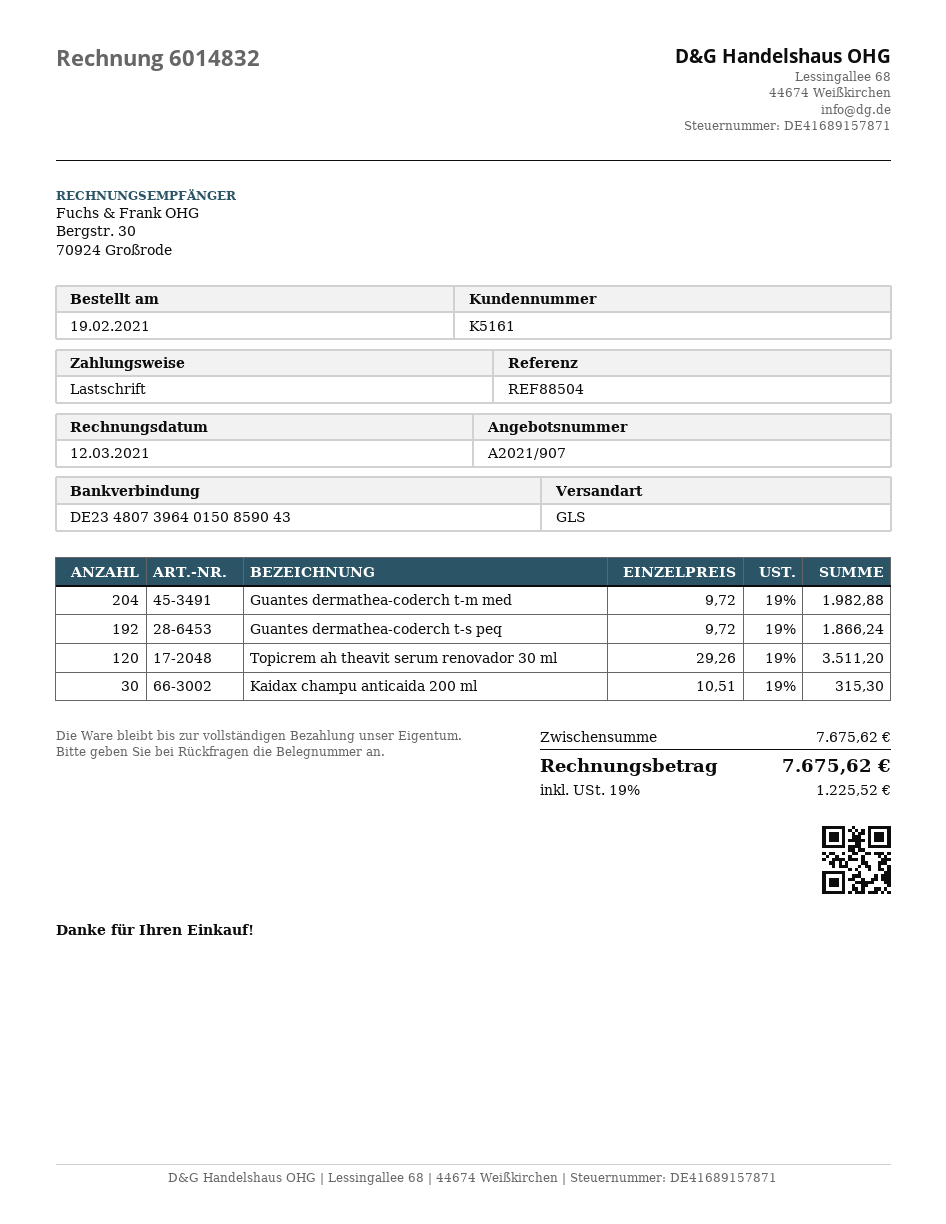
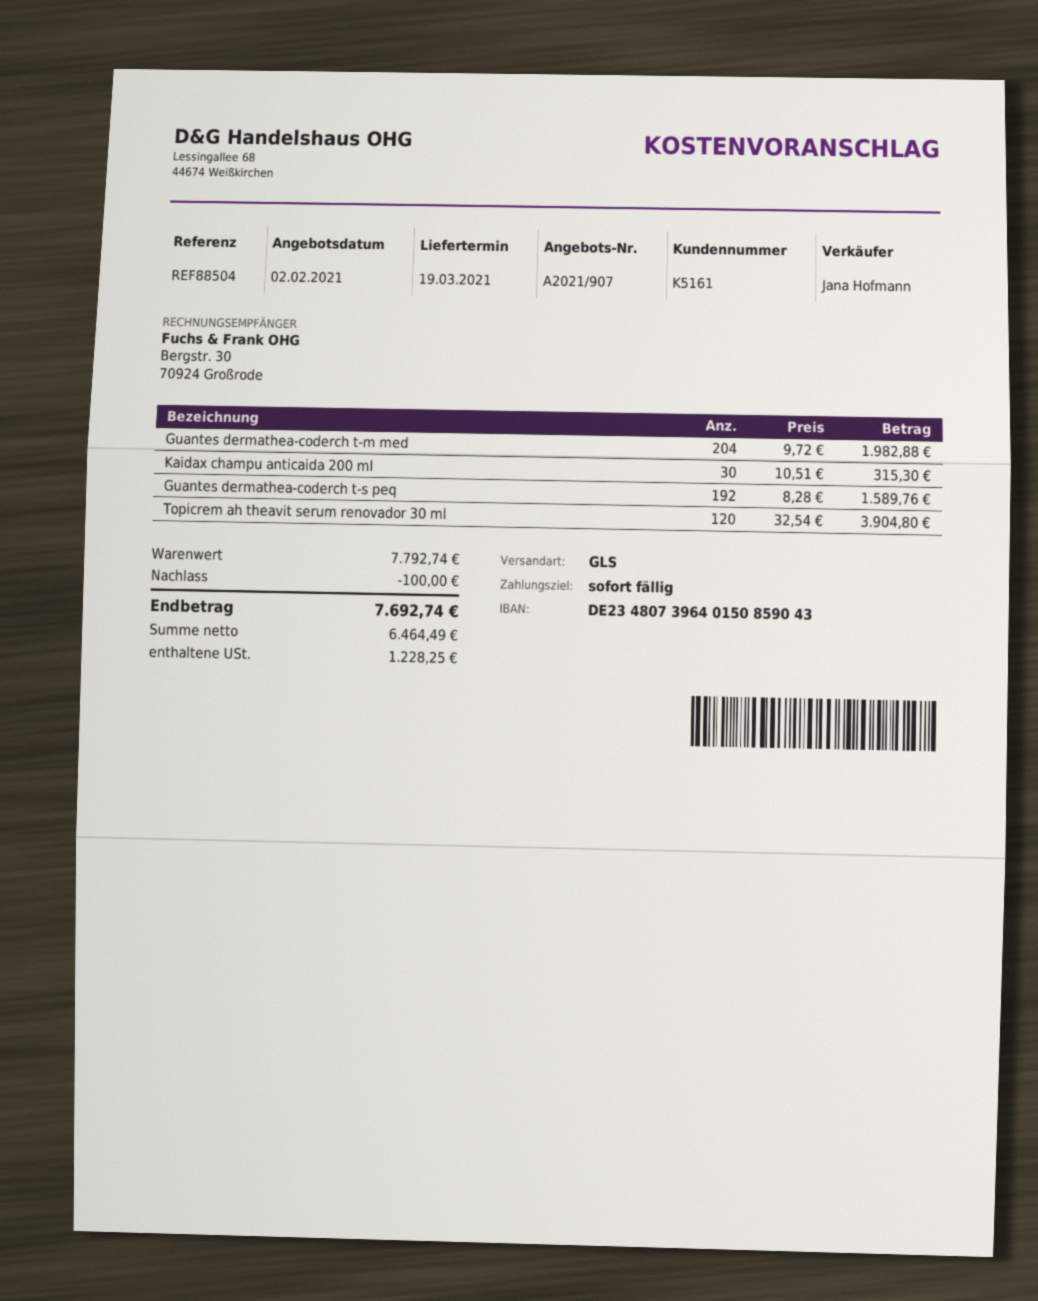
Guantes dermathea-coderch t-s peq: 192 x 9.72 = 1866.24 -> 192 x 8.28 = 1589.76
Topicrem ah theavit serum renovador 30 ml: 120 x 29.26 = 3511.20 -> 120 x 32.54 = 3904.80
subtotal: 7675.62 -> 7792.74
discount: none -> 100.00
tax: 1225.52 -> 1228.25
total: 7675.62 -> 7692.74

